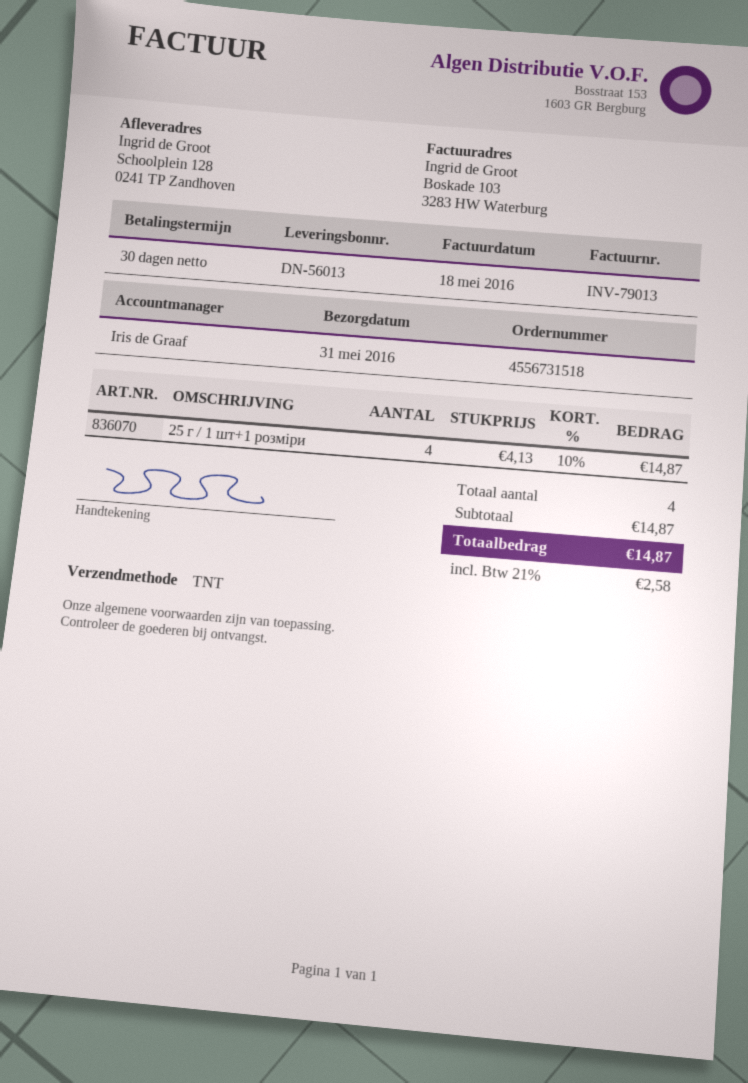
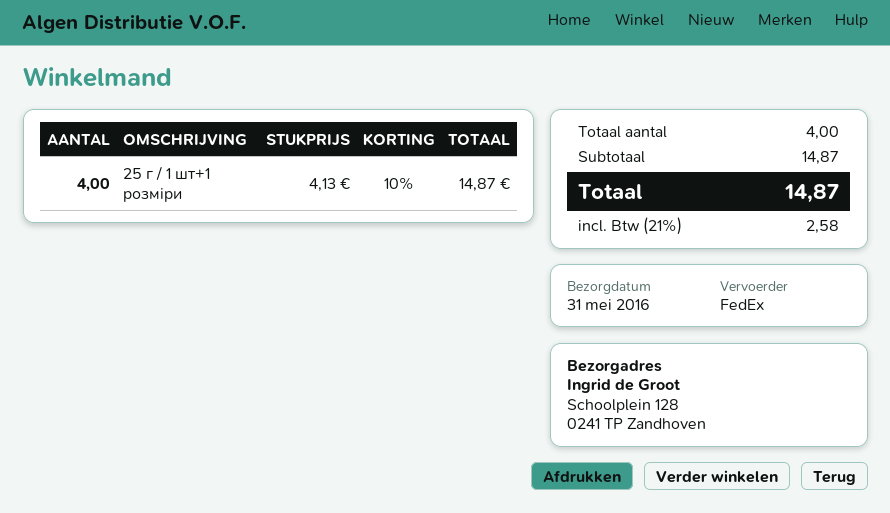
shipping method: TNT -> FedEx

